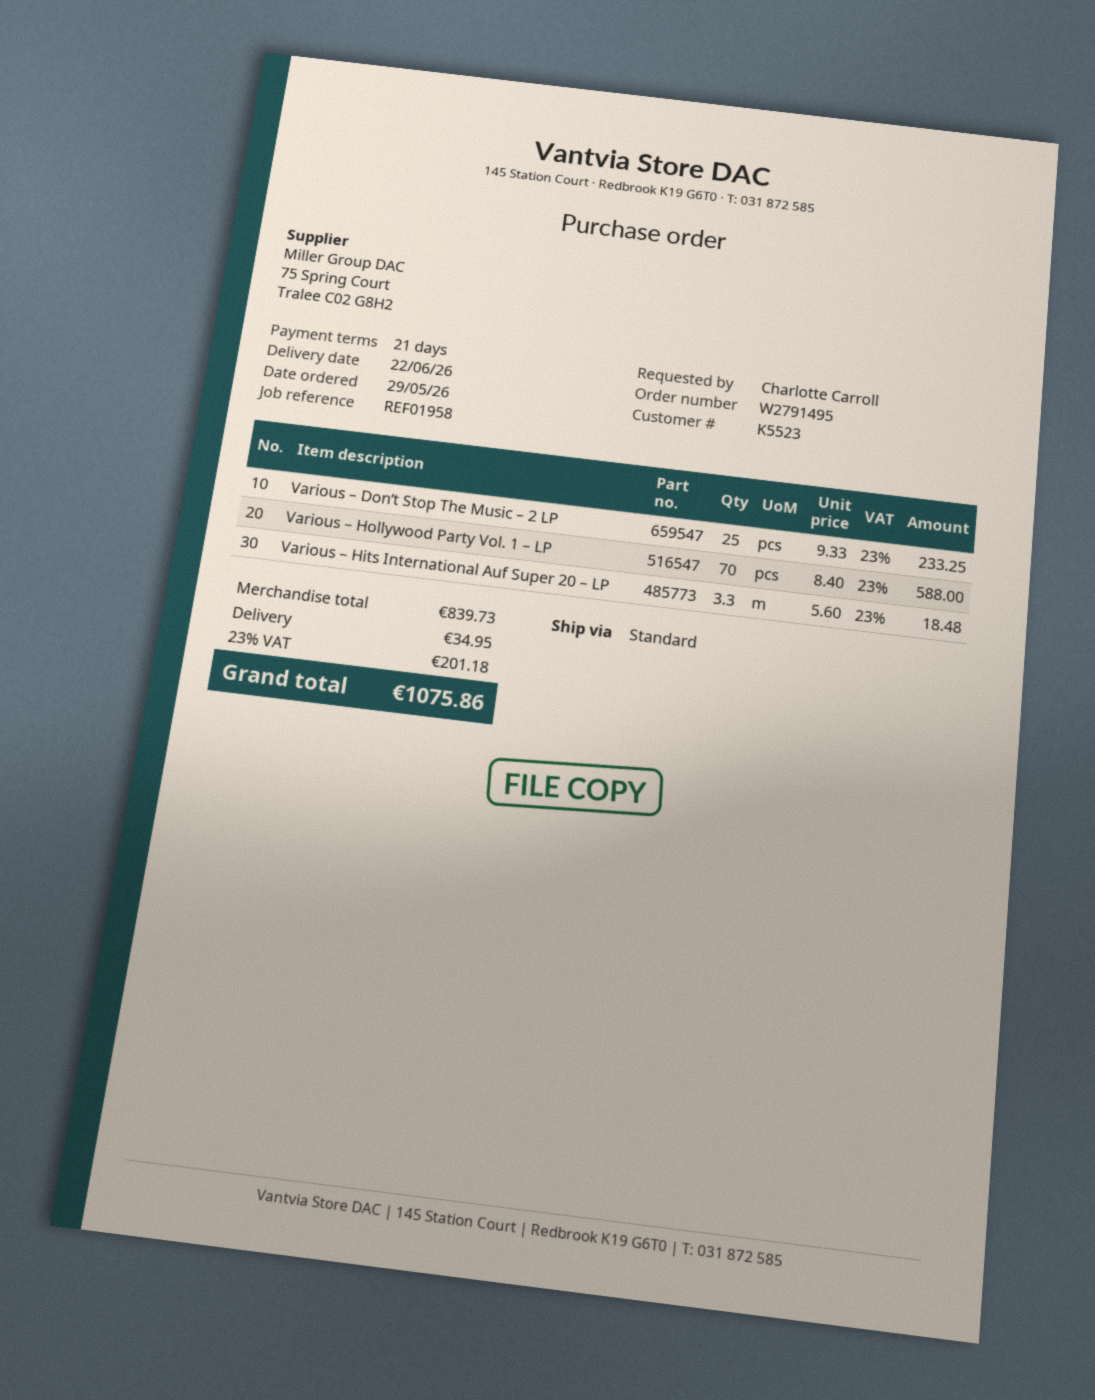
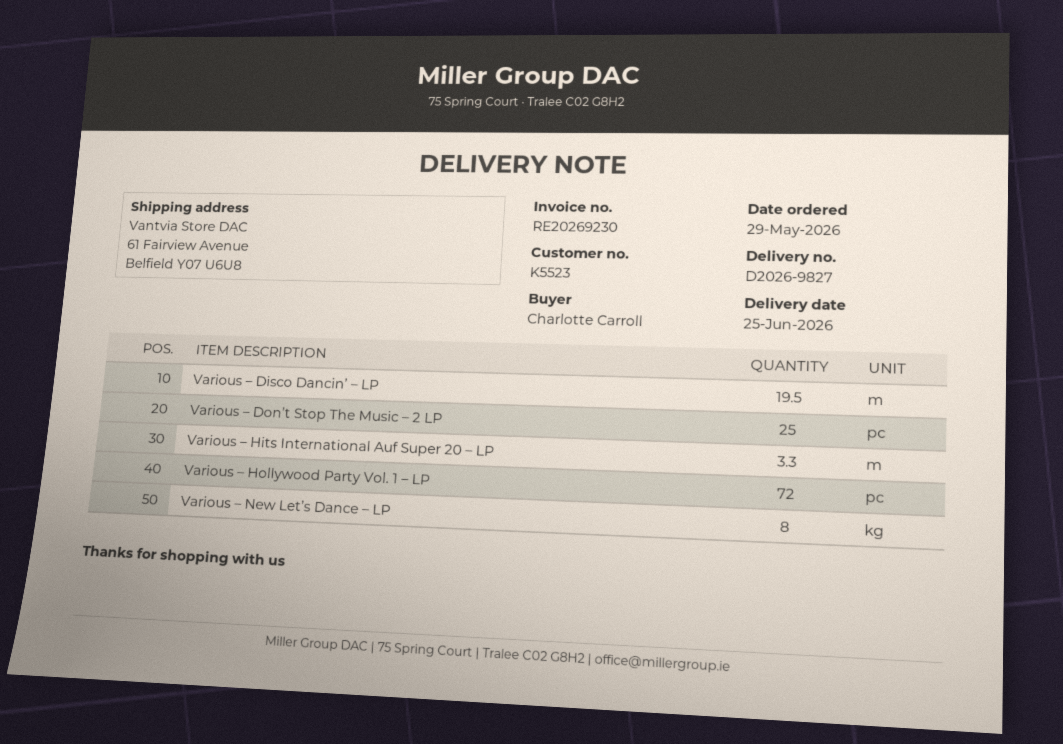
delivery date: 2026-06-22 -> 2026-06-25
Various – Hollywood Party Vol. 1 – LP: 70 -> 72
Various – Disco Dancin’ – LP: none -> 19.5
Various – New Let’s Dance – LP: none -> 8

